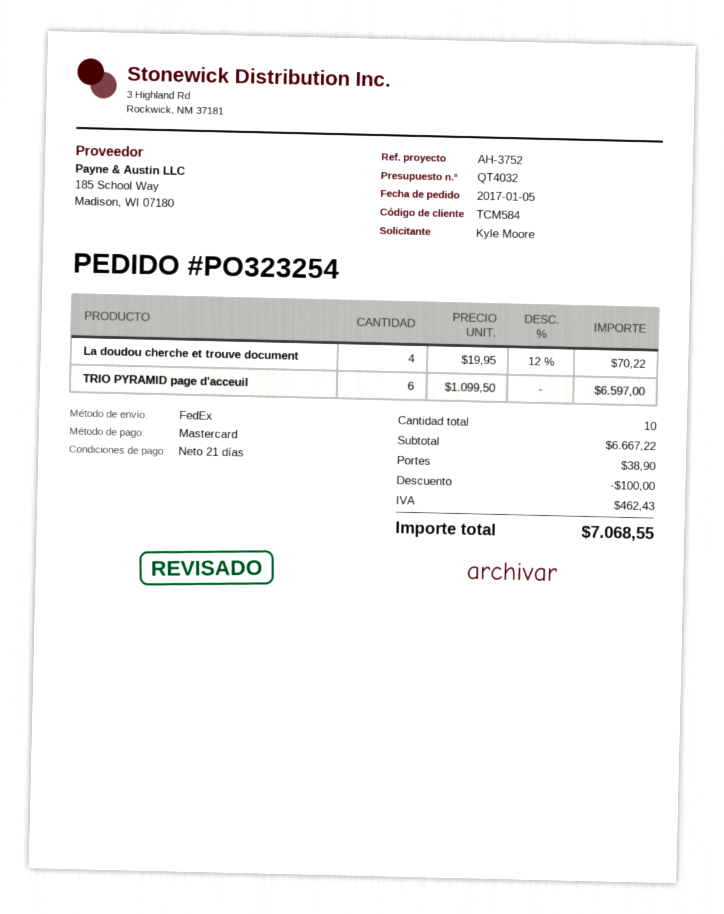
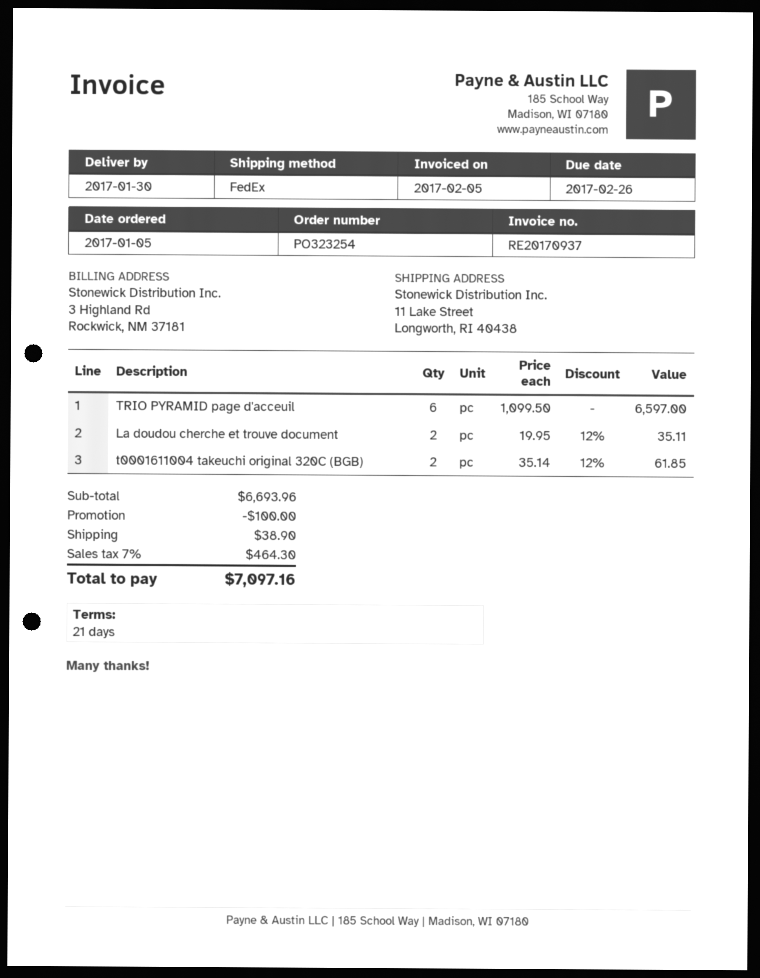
La doudou cherche et trouve document: 4 x 19.95 - 12% = 70.22 -> 2 x 19.95 - 12% = 35.11
t0001611004 takeuchi original 320C (BGB): none -> 2 x 35.14 - 12% = 61.85
subtotal: 6667.22 -> 6693.96
tax: 462.43 -> 464.30
total: 7068.55 -> 7097.16

